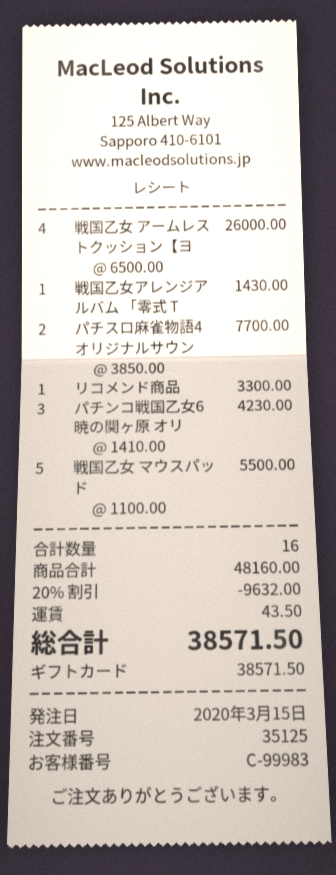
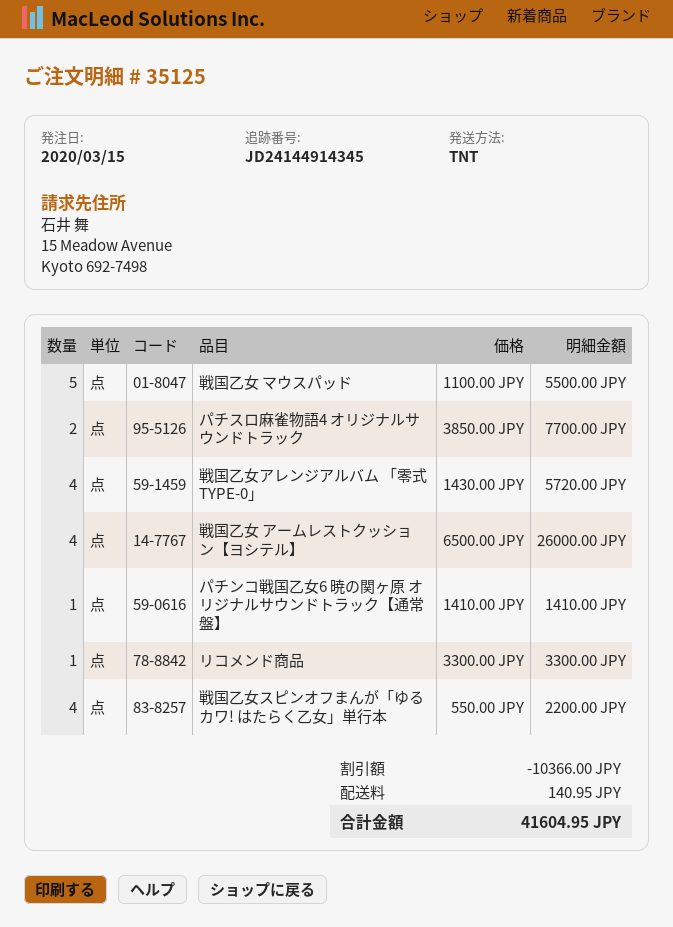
戦国乙女アレンジアルバム 「零式 T: 1 x 1430.00 = 1430.00 -> 4 x 1430.00 = 5720.00
パチンコ戦国乙女6 暁の関ヶ原 オリ: 3 x 1410.00 = 4230.00 -> 1 x 1410.00 = 1410.00
戦国乙女スピンオフまんが「ゆるカワ! はたらく乙女」単行本: none -> 4 x 550.00 = 2200.00
discount: 9632.00 -> 10366.00
shipping: 43.50 -> 140.95
total: 38571.50 -> 41604.95

